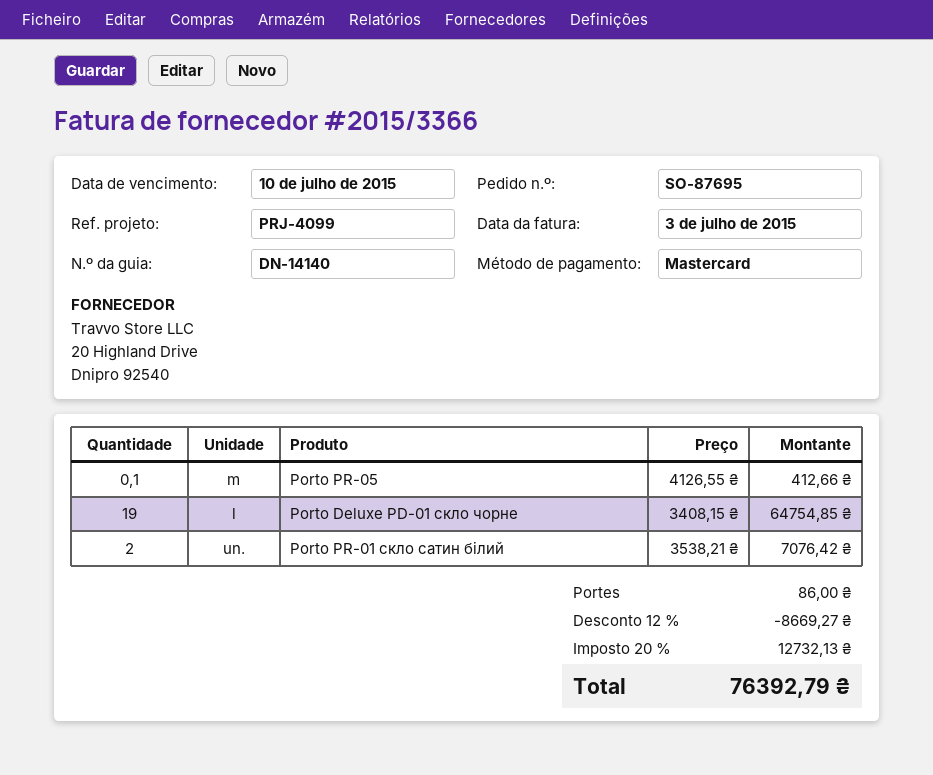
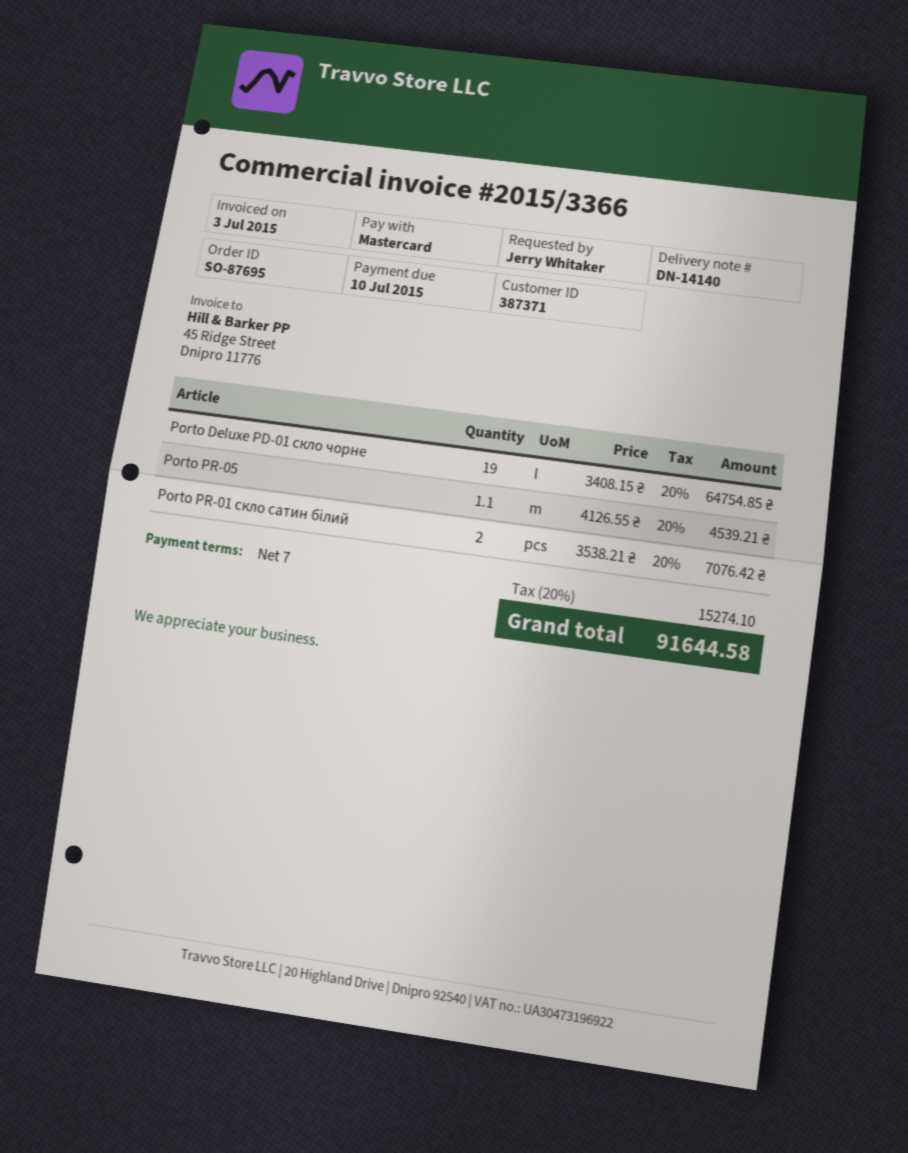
Porto PR-05: 0.1 x 4126.55 = 412.66 -> 1.1 x 4126.55 = 4539.21
discount: 12% = 8669.27 -> none
shipping: 86.00 -> none
tax: 20% = 12732.13 -> 20% = 15274.10
total: 76392.79 -> 91644.58

